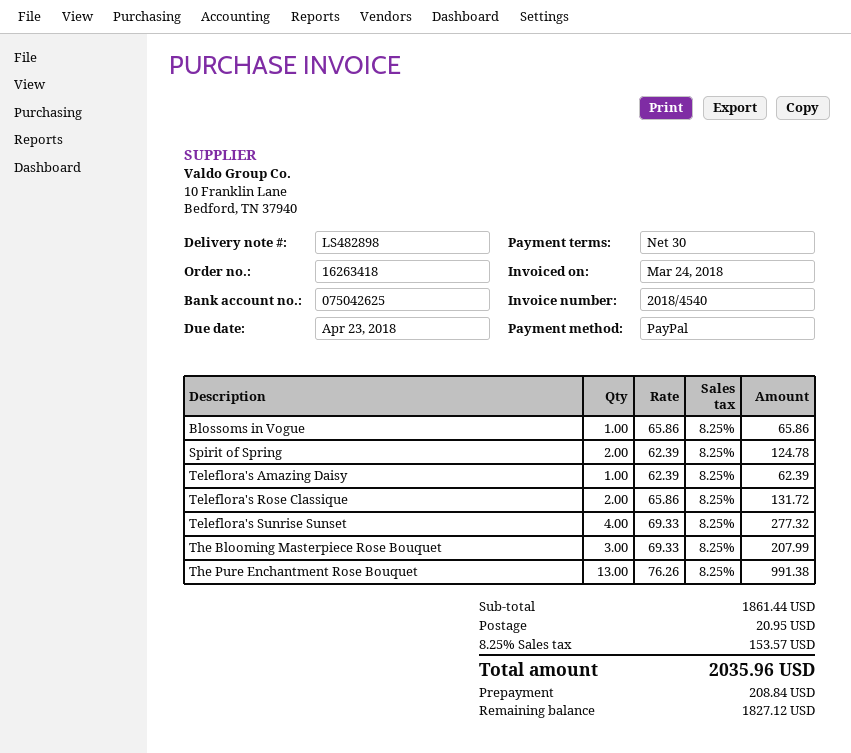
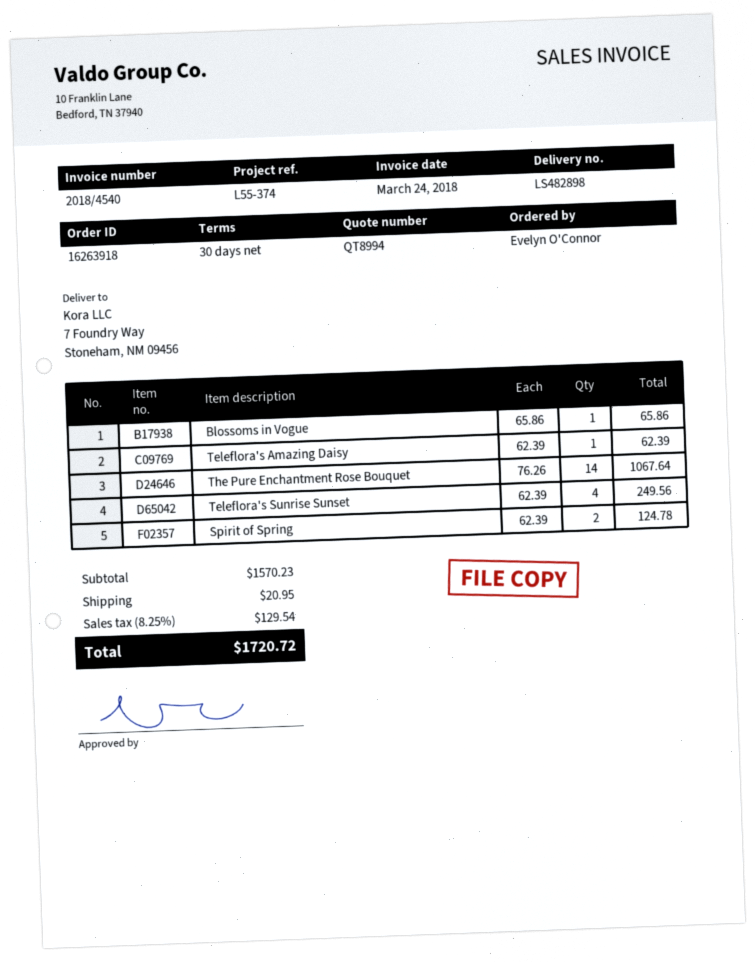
order number: 16263418 -> 16263918
Teleflora's Rose Classique: 2 x 65.86 = 131.72 -> none
Teleflora's Sunrise Sunset: 4 x 69.33 = 277.32 -> 4 x 62.39 = 249.56
The Blooming Masterpiece Rose Bouquet: 3 x 69.33 = 207.99 -> none
The Pure Enchantment Rose Bouquet: 13 x 76.26 = 991.38 -> 14 x 76.26 = 1067.64
subtotal: 1861.44 -> 1570.23
tax: 8.25% = 153.57 -> 8.25% = 129.54
total: 2035.96 -> 1720.72

